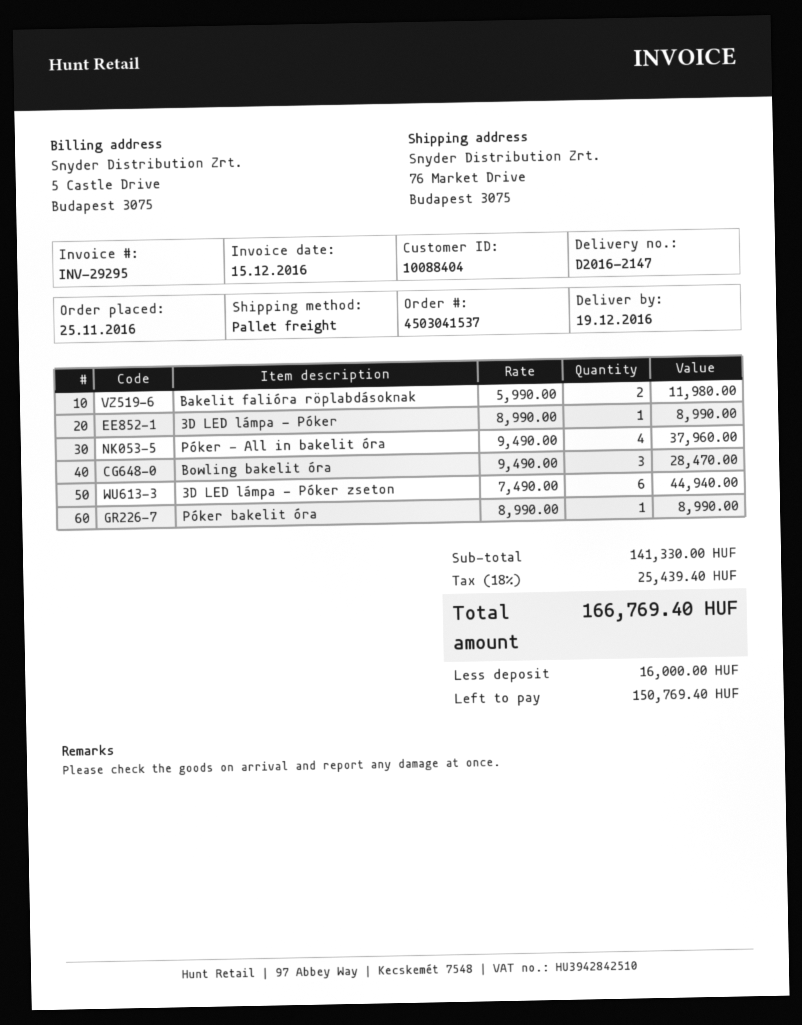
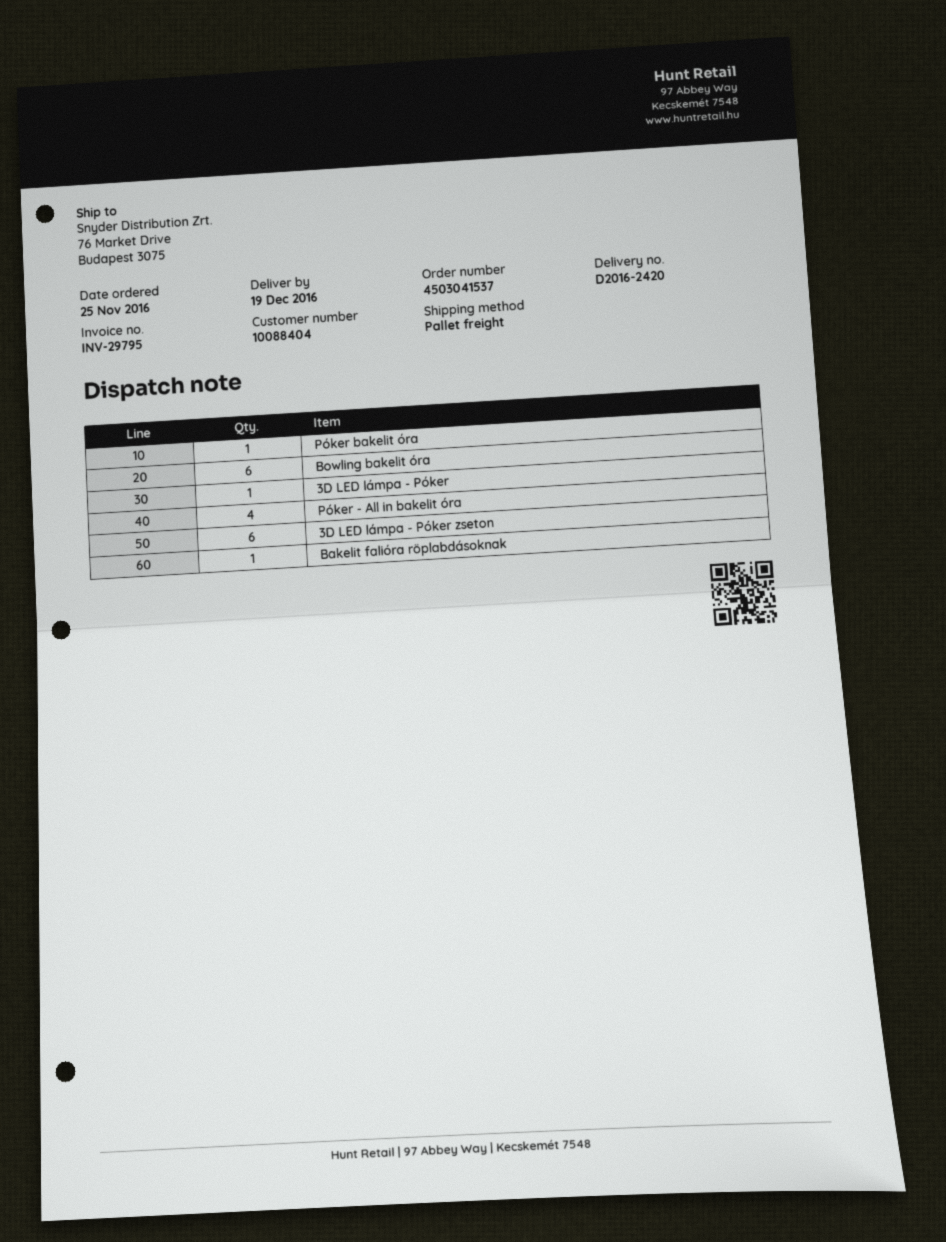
delivery note number: D2016-2147 -> D2016-2420
invoice number: INV-29295 -> INV-29795
Bakelit falióra röplabdásoknak: 2 -> 1
Bowling bakelit óra: 3 -> 6

